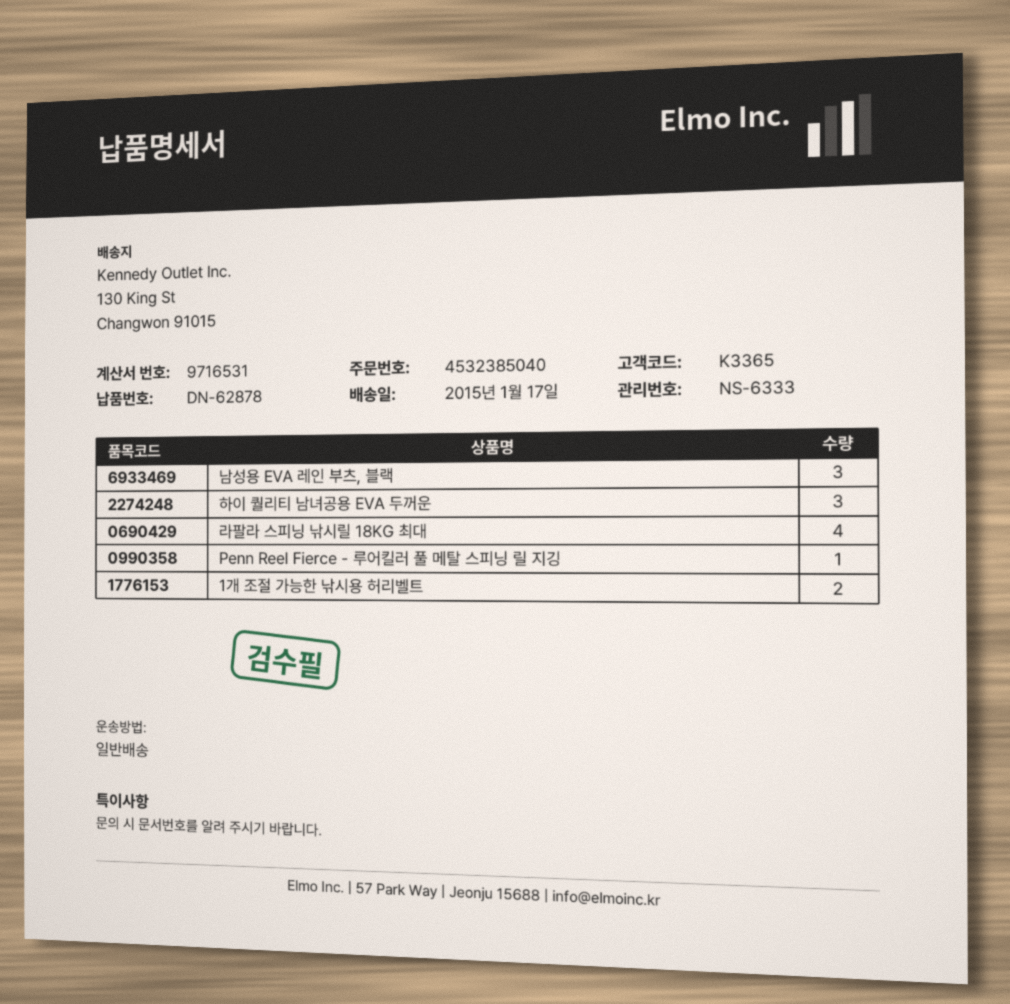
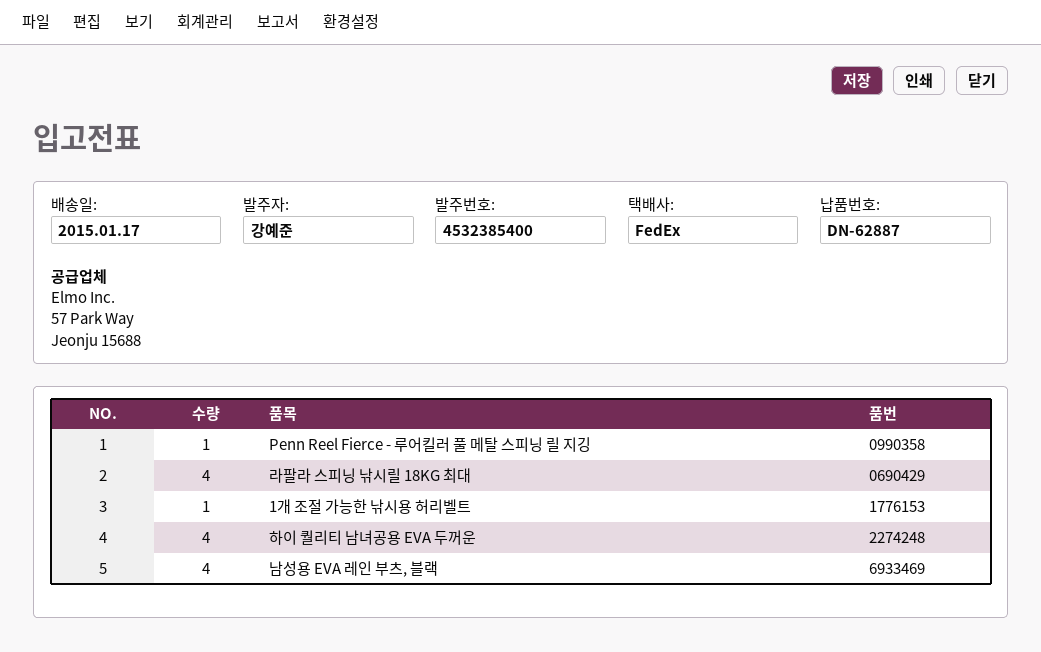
order number: 4532385040 -> 4532385400
delivery note number: DN-62878 -> DN-62887
shipping method: standard -> FedEx
남성용 EVA 레인 부츠, 블랙: 3 -> 4
하이 퀄리티 남녀공용 EVA 두꺼운: 3 -> 4
1개 조절 가능한 낚시용 허리벨트: 2 -> 1

